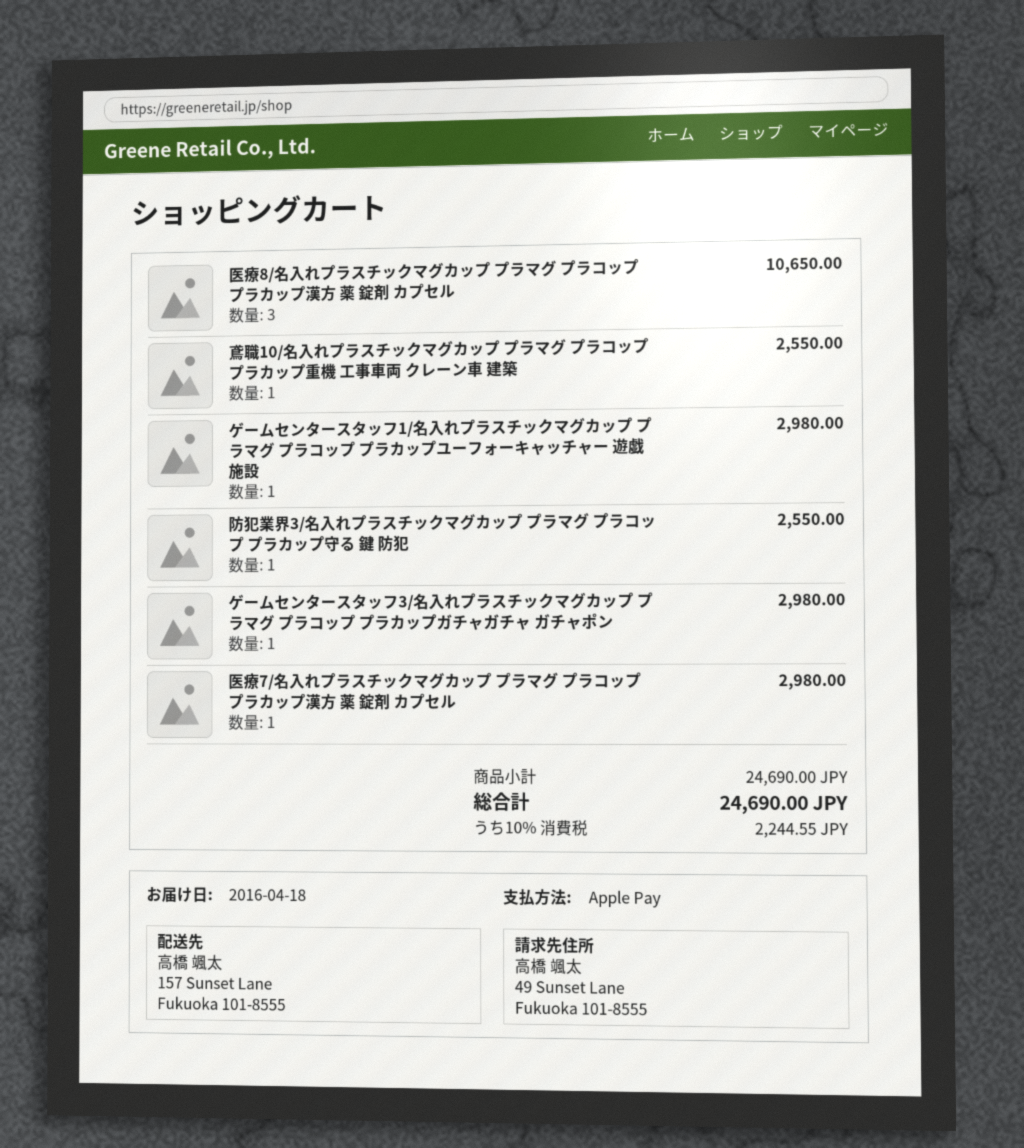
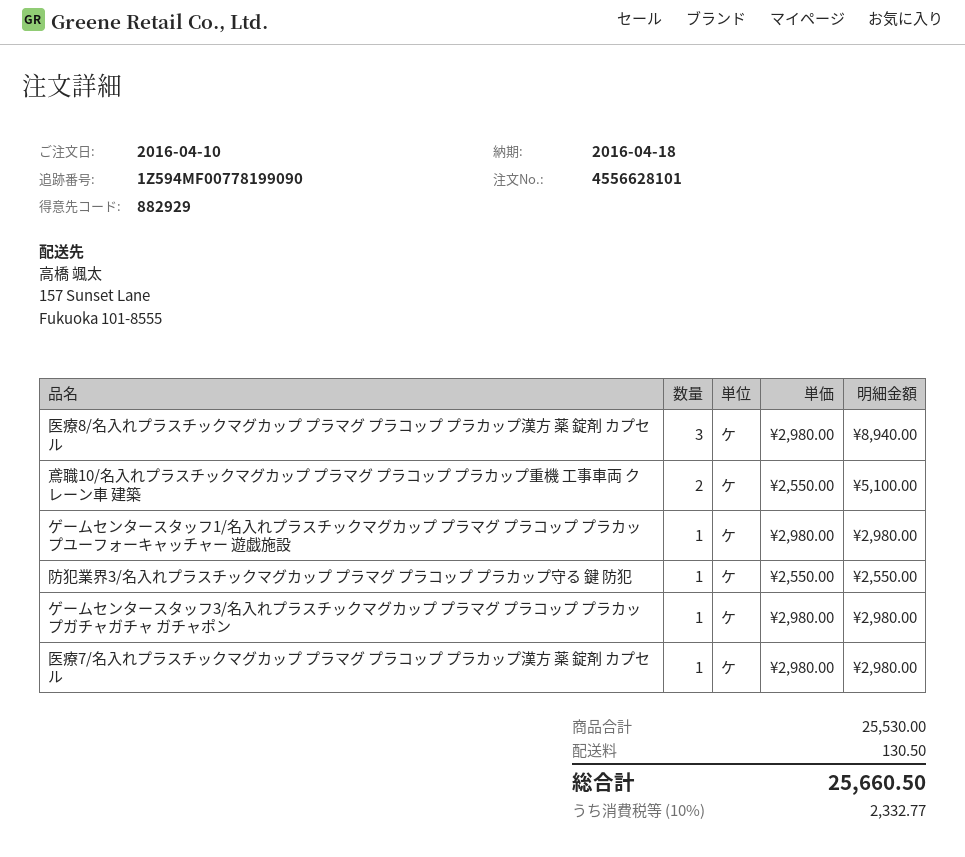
医療8/名入れプラスチックマグカップ プラマグ プラコップ プラカップ漢方 薬 錠剤 カプセル: 3 for 10650.00 -> 3 for 8940.00
鳶職10/名入れプラスチックマグカップ プラマグ プラコップ プラカップ重機 工事車両 クレーン車 建築: 1 for 2550.00 -> 2 for 5100.00
subtotal: 24690.00 -> 25530.00
shipping: none -> 130.50
tax: 10% = 2244.55 -> 10% = 2332.77
total: 24690.00 -> 25660.50

